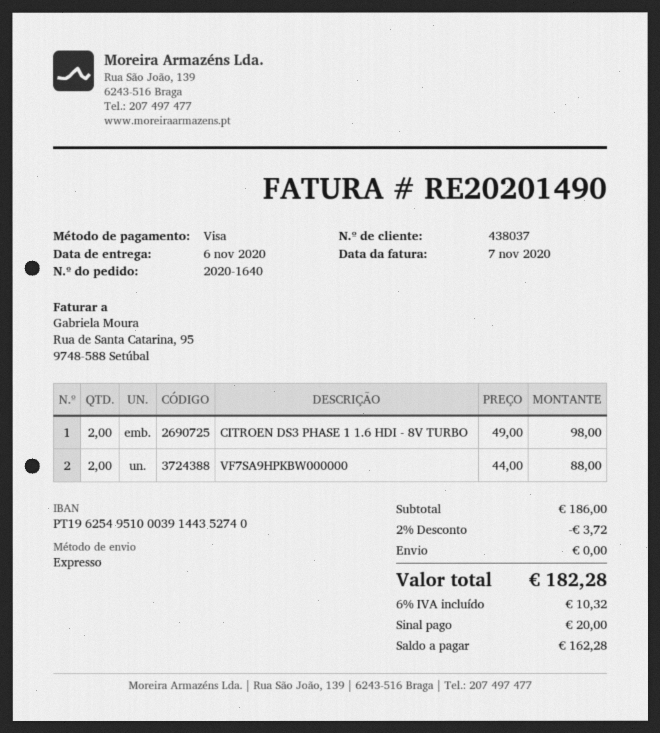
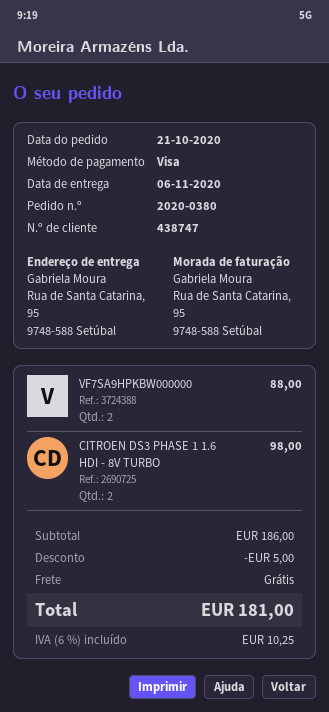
order number: 2020-1640 -> 2020-0380
customer number: 438037 -> 438747
discount: 3.72 -> 5.00
tax: 6% = 10.32 -> 6% = 10.25
total: 182.28 -> 181.00

